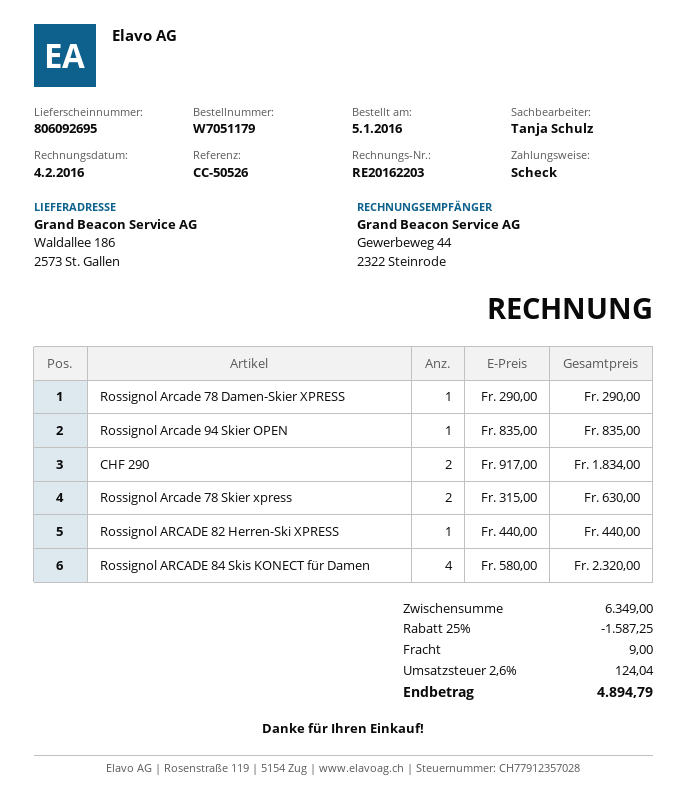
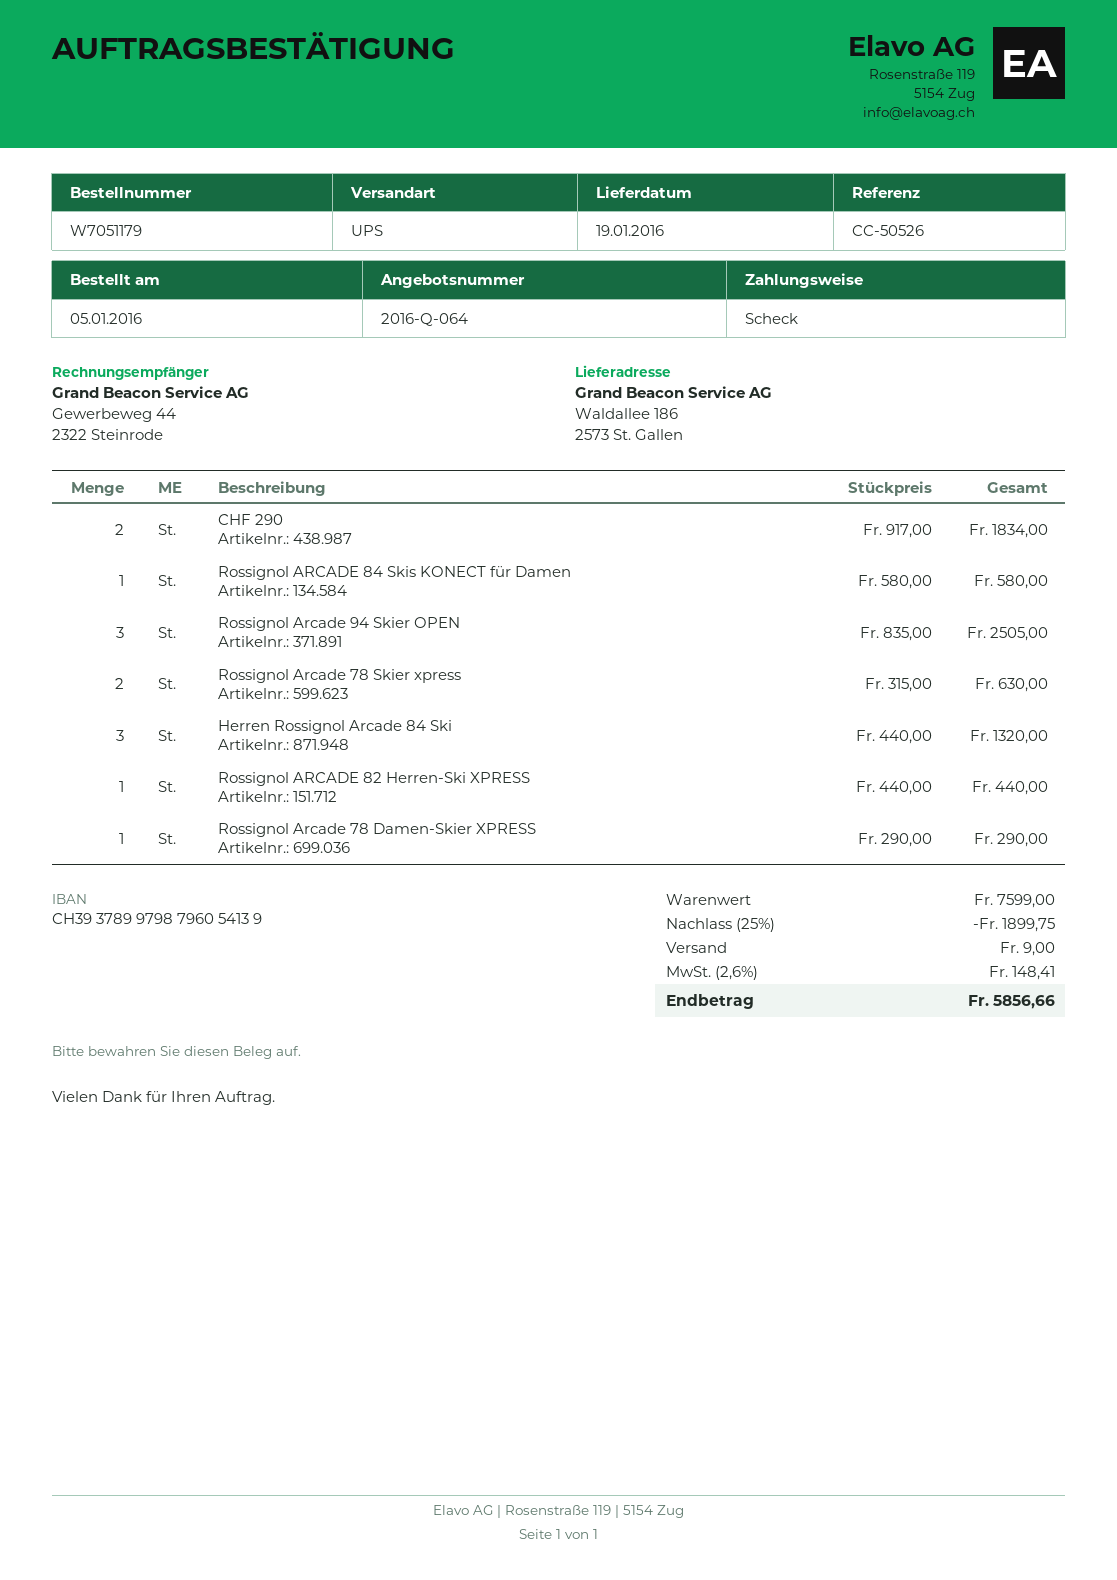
Rossignol Arcade 94 Skier OPEN: 1 x 835.00 = 835.00 -> 3 x 835.00 = 2505.00
Rossignol ARCADE 84 Skis KONECT für Damen: 4 x 580.00 = 2320.00 -> 1 x 580.00 = 580.00
Herren Rossignol Arcade 84 Ski: none -> 3 x 440.00 = 1320.00
subtotal: 6349.00 -> 7599.00
discount: 25% = 1587.25 -> 25% = 1899.75
tax: 2.6% = 124.04 -> 2.6% = 148.41
total: 4894.79 -> 5856.66

